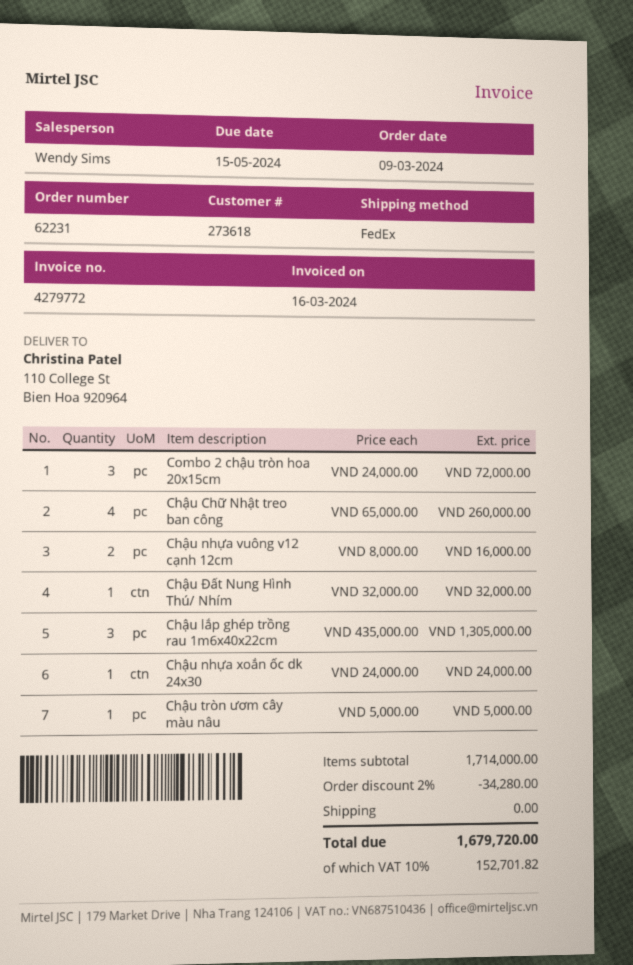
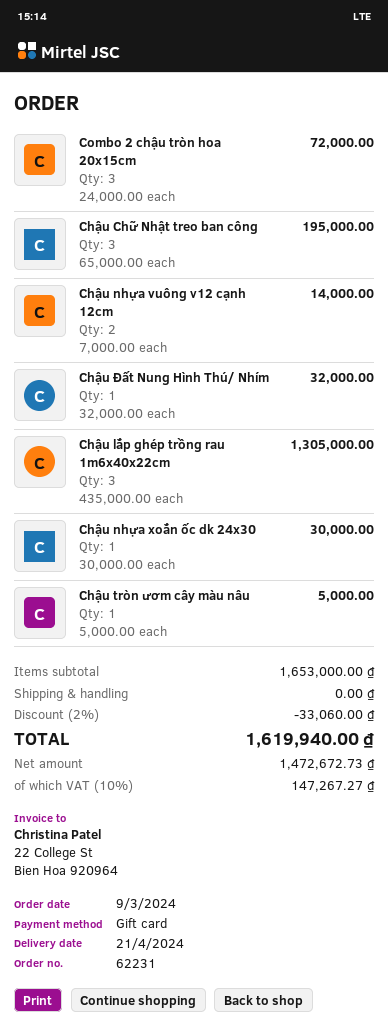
Chậu Chữ Nhật treo ban công: 4 x 65000.00 = 260000.00 -> 3 x 65000.00 = 195000.00
Chậu nhựa vuông v12 cạnh 12cm: 2 x 8000.00 = 16000.00 -> 2 x 7000.00 = 14000.00
Chậu nhựa xoắn ốc dk 24x30: 1 x 24000.00 = 24000.00 -> 1 x 30000.00 = 30000.00
subtotal: 1714000.00 -> 1653000.00
discount: 2% = 34280.00 -> 2% = 33060.00
tax: 10% = 152701.82 -> 10% = 147267.27
total: 1679720.00 -> 1619940.00

